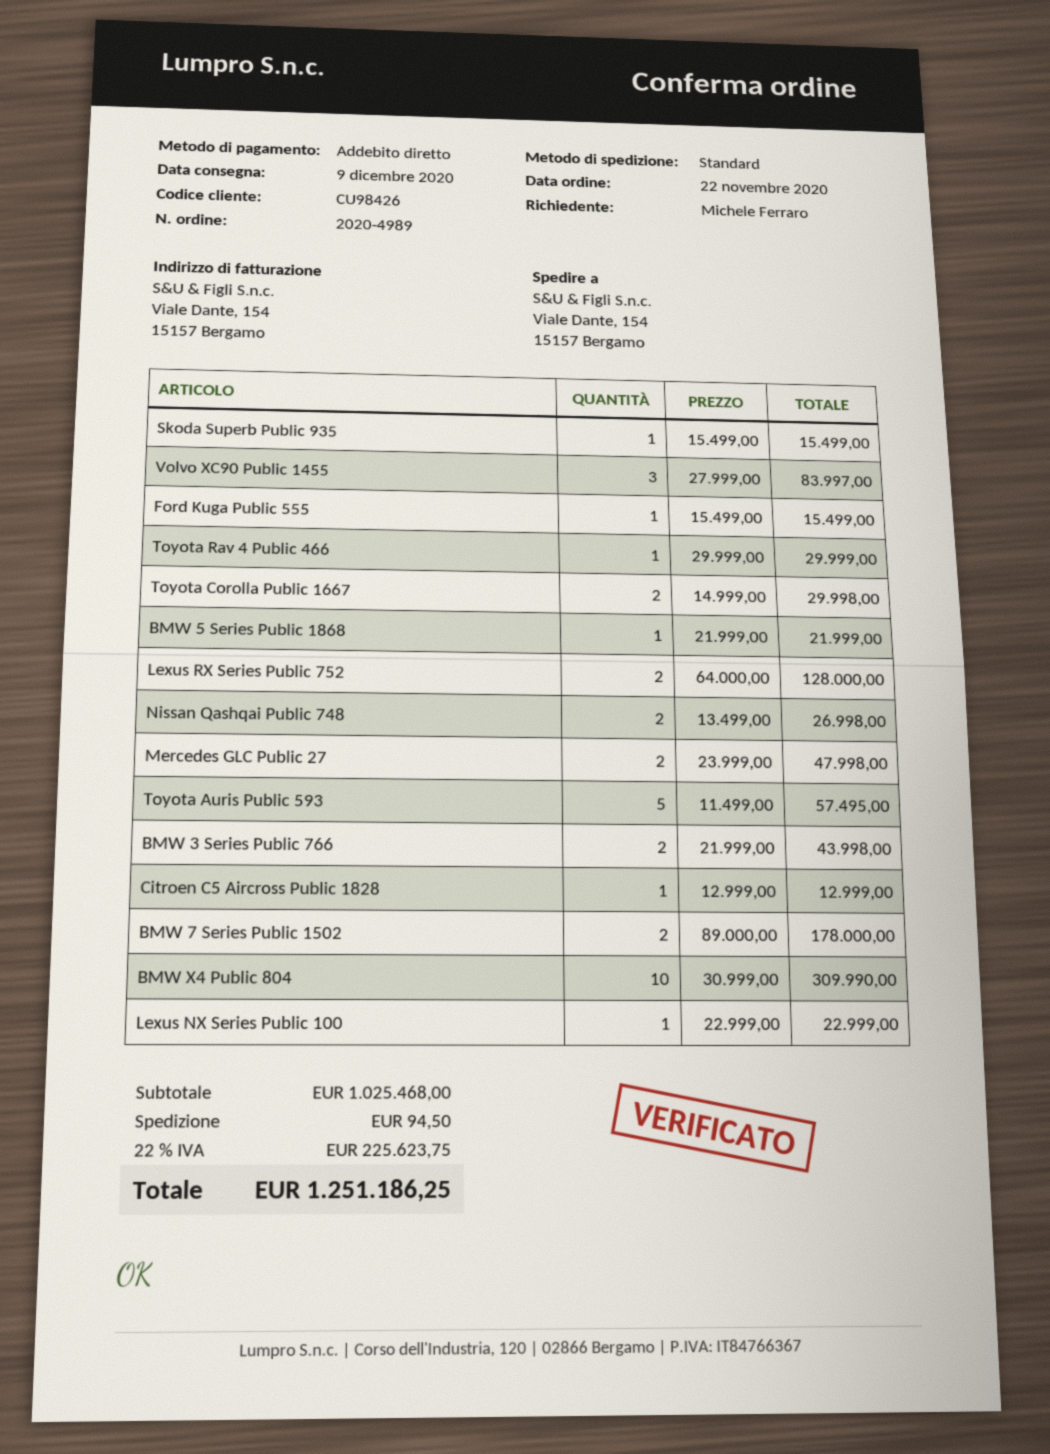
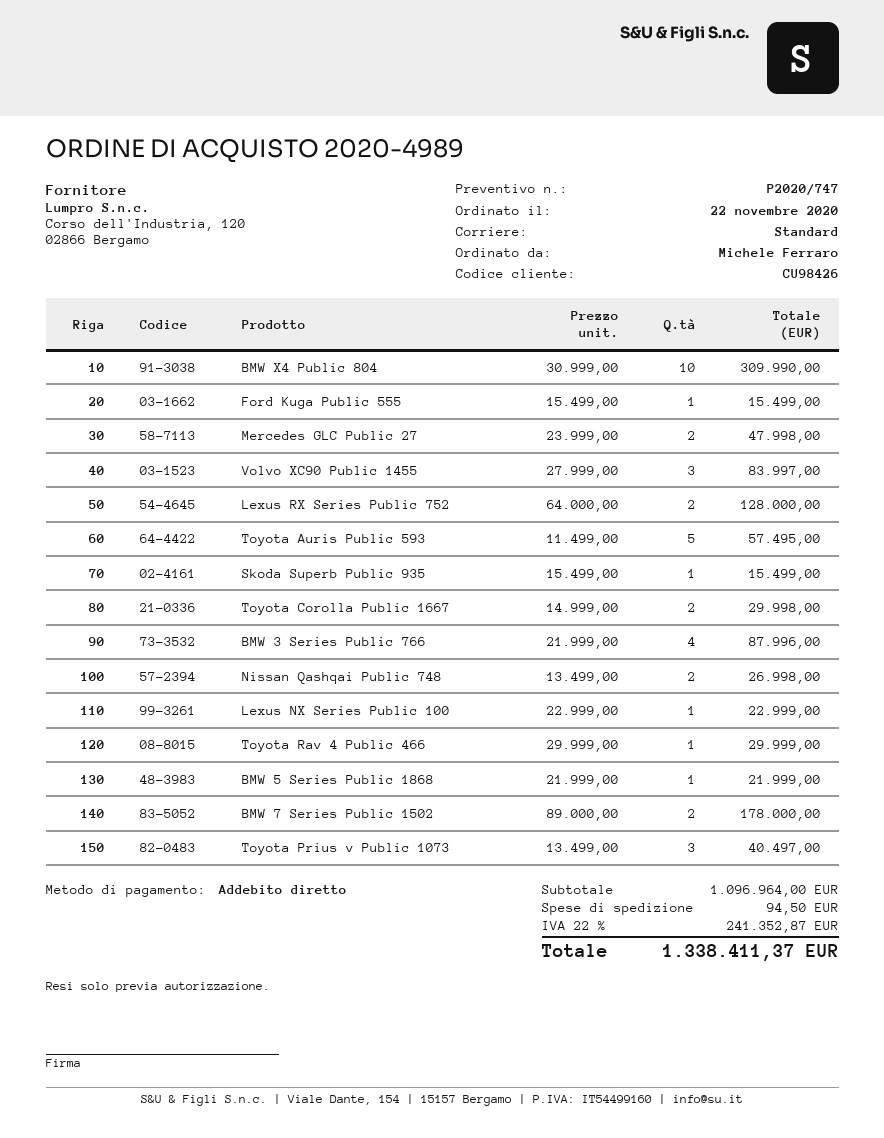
BMW 3 Series Public 766: 2 x 21999.00 = 43998.00 -> 4 x 21999.00 = 87996.00
Citroen C5 Aircross Public 1828: 1 x 12999.00 = 12999.00 -> none
Toyota Prius v Public 1073: none -> 3 x 13499.00 = 40497.00
subtotal: 1025468.00 -> 1096964.00
tax: 22% = 225623.75 -> 22% = 241352.87
total: 1251186.25 -> 1338411.37

